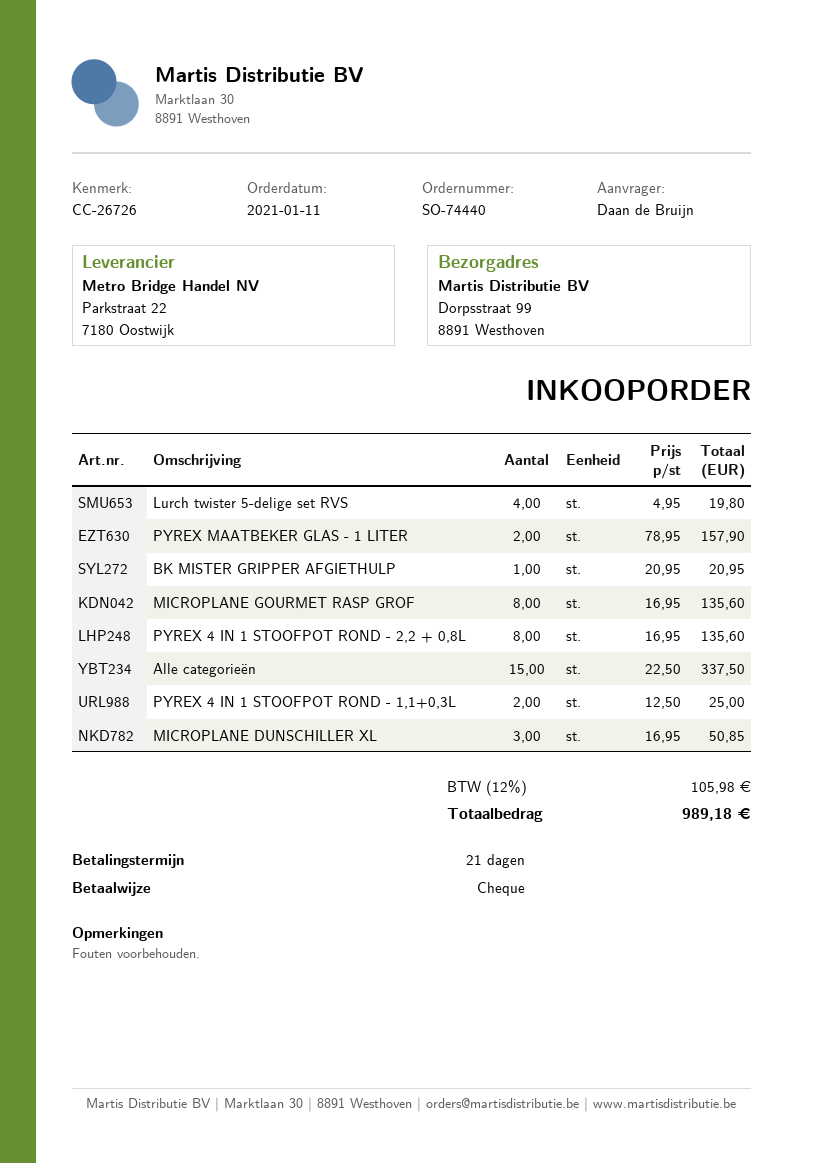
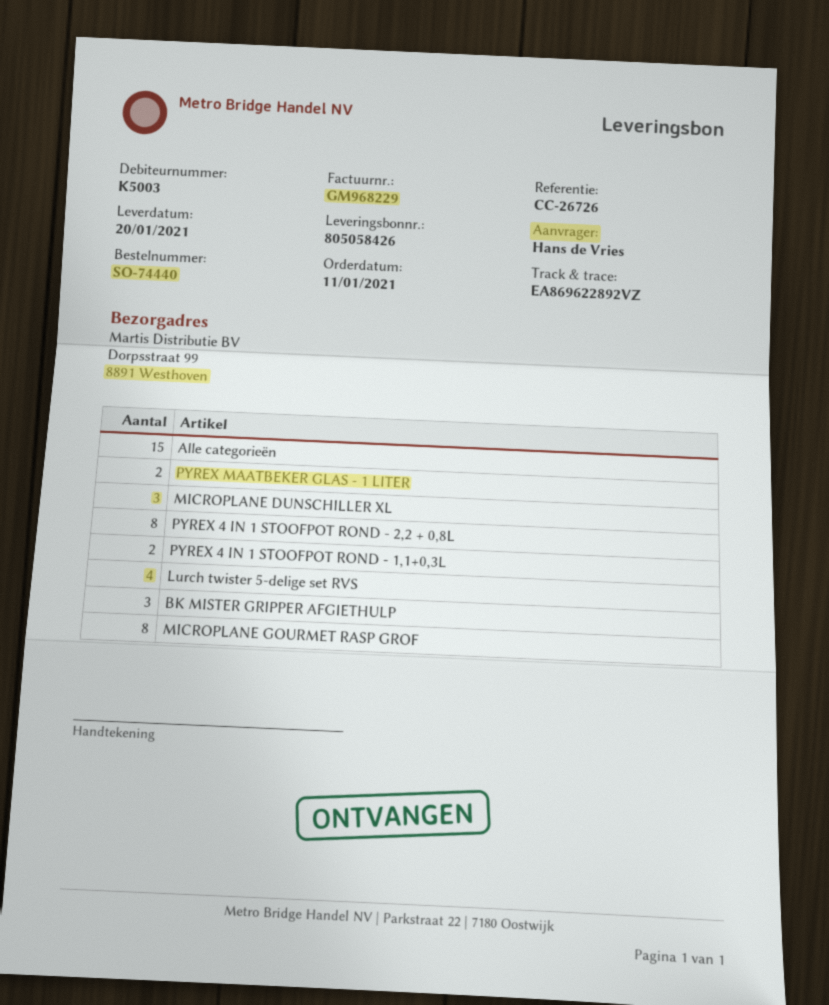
ordered by: Daan de Bruijn -> Hans de Vries
BK MISTER GRIPPER AFGIETHULP: 1 -> 3

